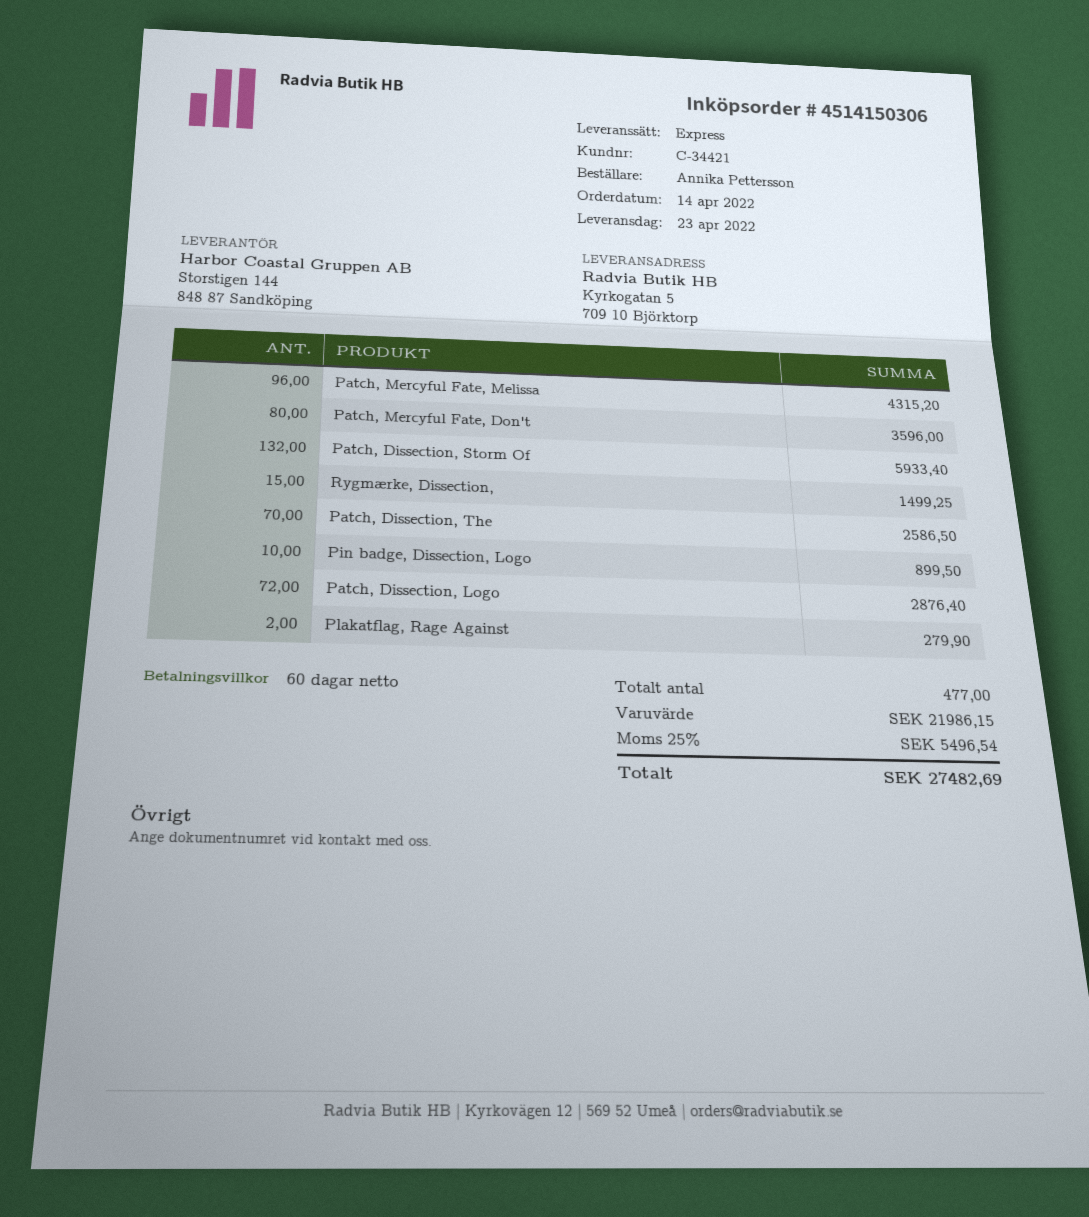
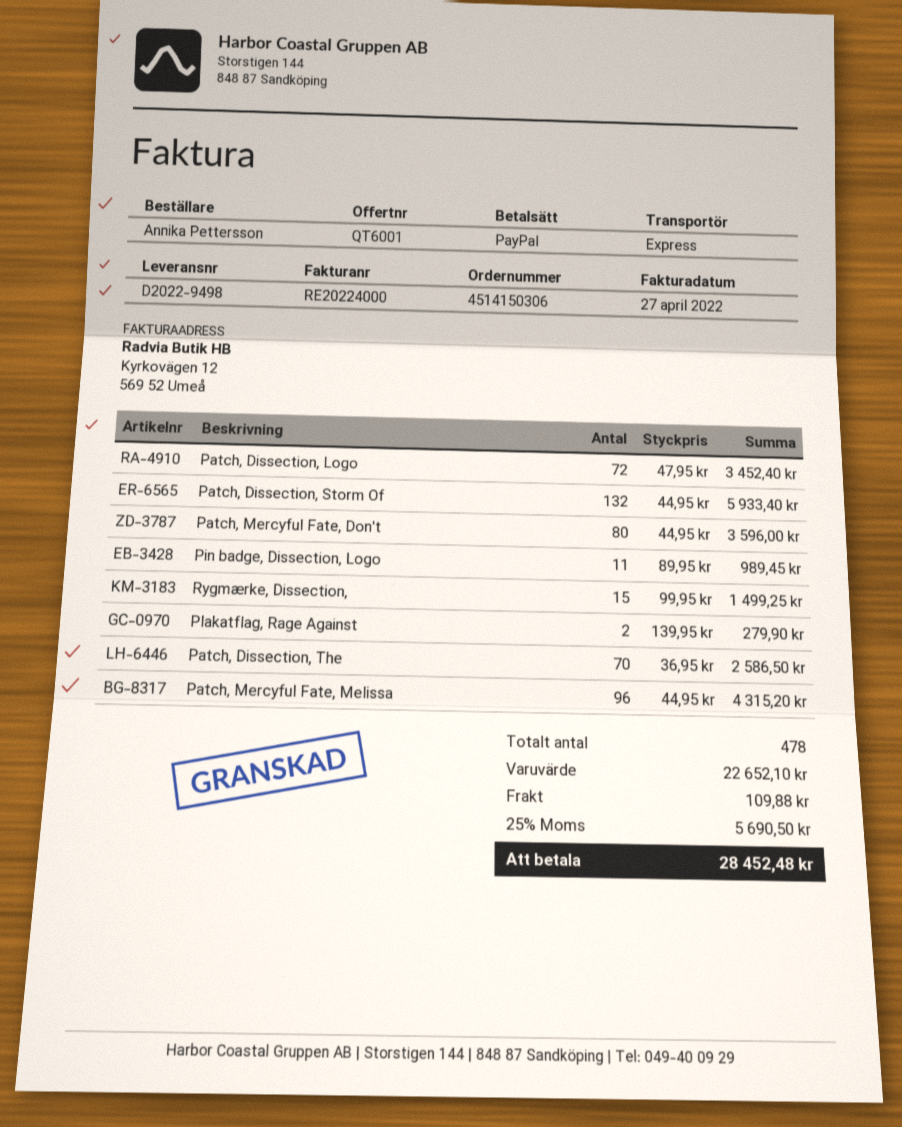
Pin badge, Dissection, Logo: 10 for 899.50 -> 11 for 989.45
Patch, Dissection, Logo: 72 for 2876.40 -> 72 for 3452.40
total quantity: 477 -> 478
subtotal: 21986.15 -> 22652.10
shipping: none -> 109.88
tax: 25% = 5496.54 -> 25% = 5690.50
total: 27482.69 -> 28452.48

